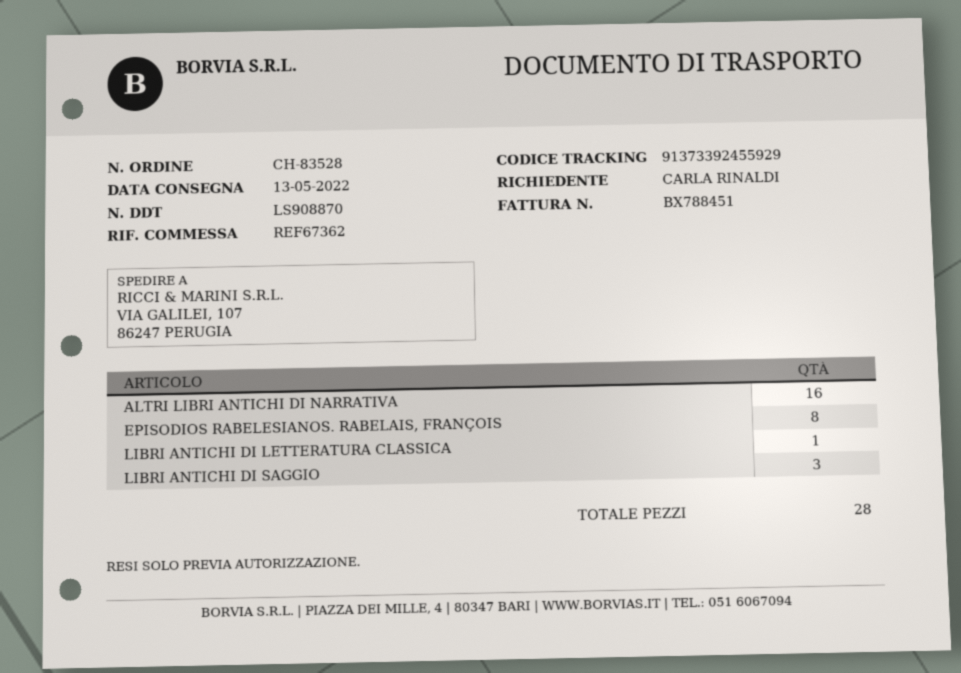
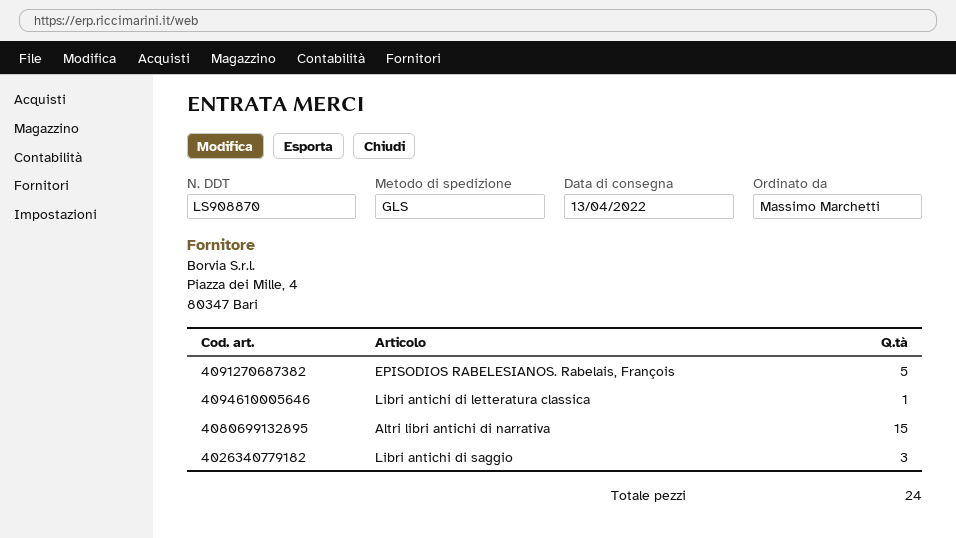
delivery date: 2022-05-13 -> 2022-04-13
ordered by: CARLA RINALDI -> Massimo Marchetti
ALTRI LIBRI ANTICHI DI NARRATIVA: 16 -> 15
EPISODIOS RABELESIANOS. RABELAIS, FRANÇOIS: 8 -> 5
total quantity: 28 -> 24

